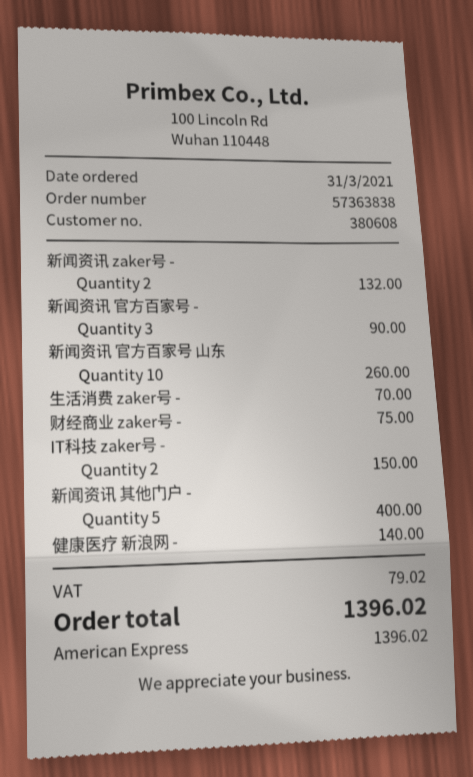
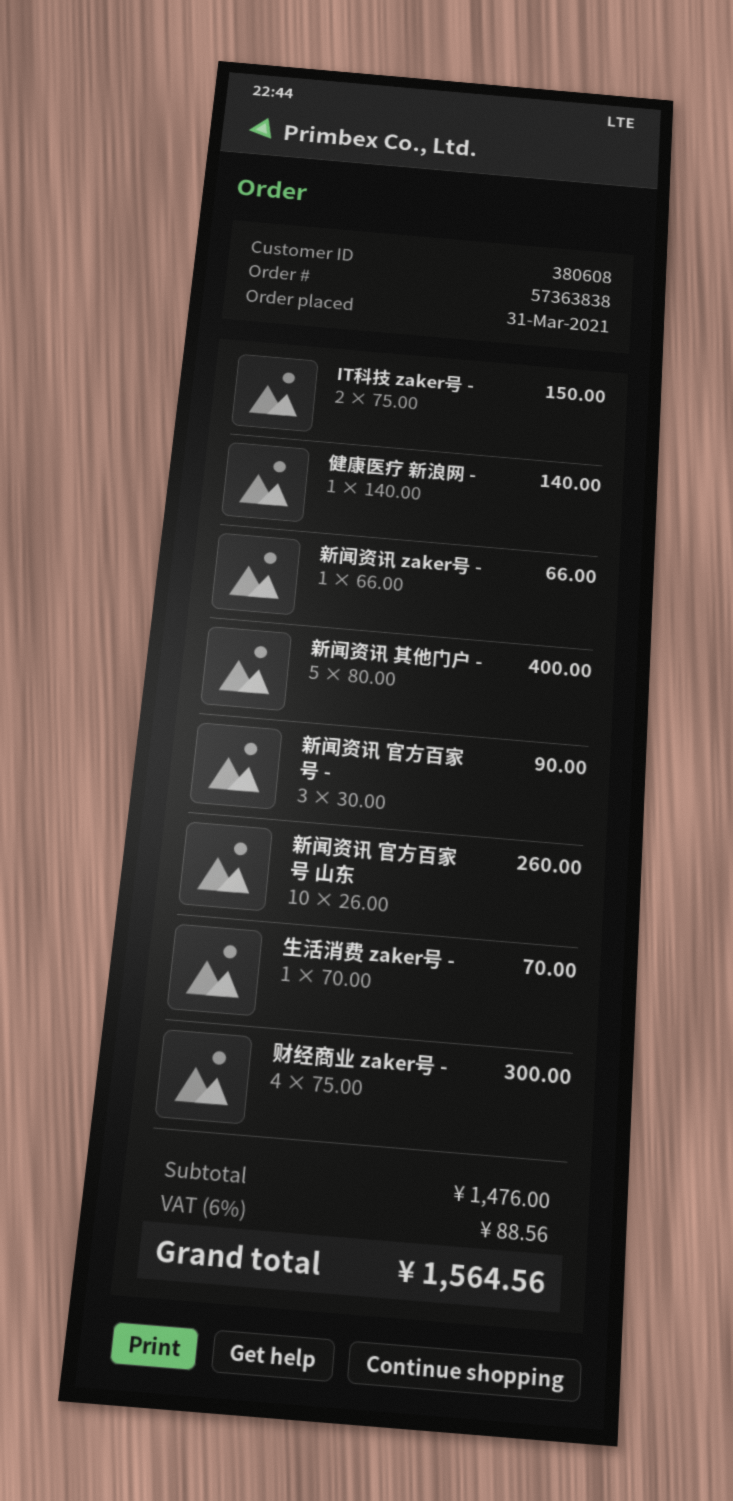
新闻资讯 zaker号 -: 2 for 132.00 -> 1 for 66.00
财经商业 zaker号 -: 1 for 75.00 -> 4 for 300.00
tax: 79.02 -> 88.56
total: 1396.02 -> 1564.56

